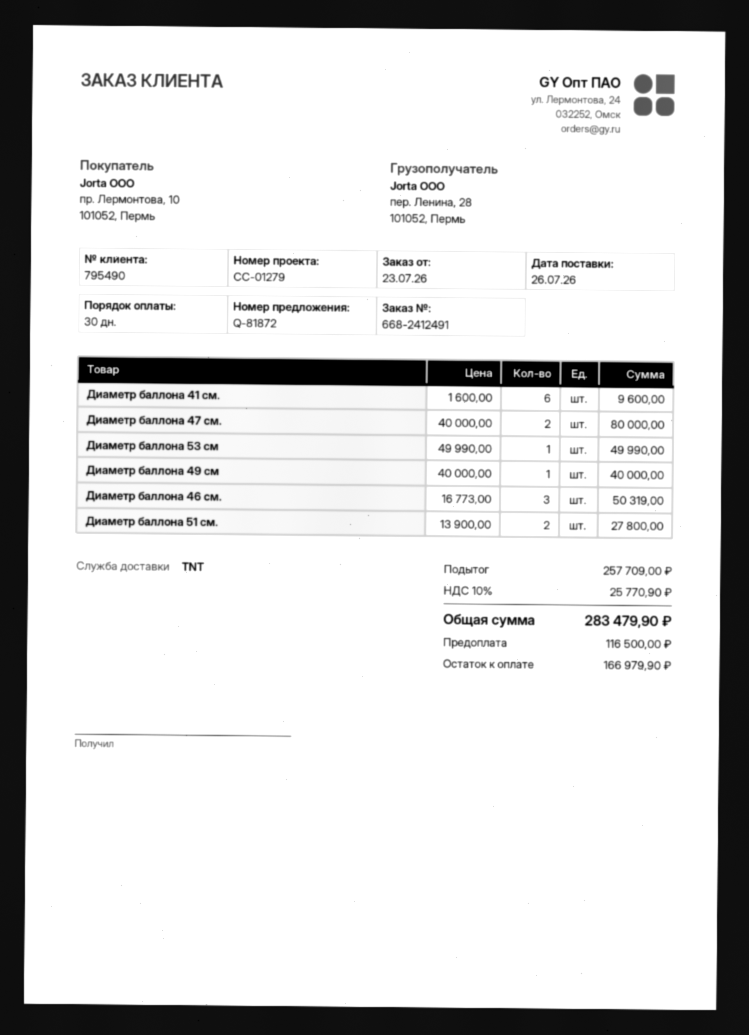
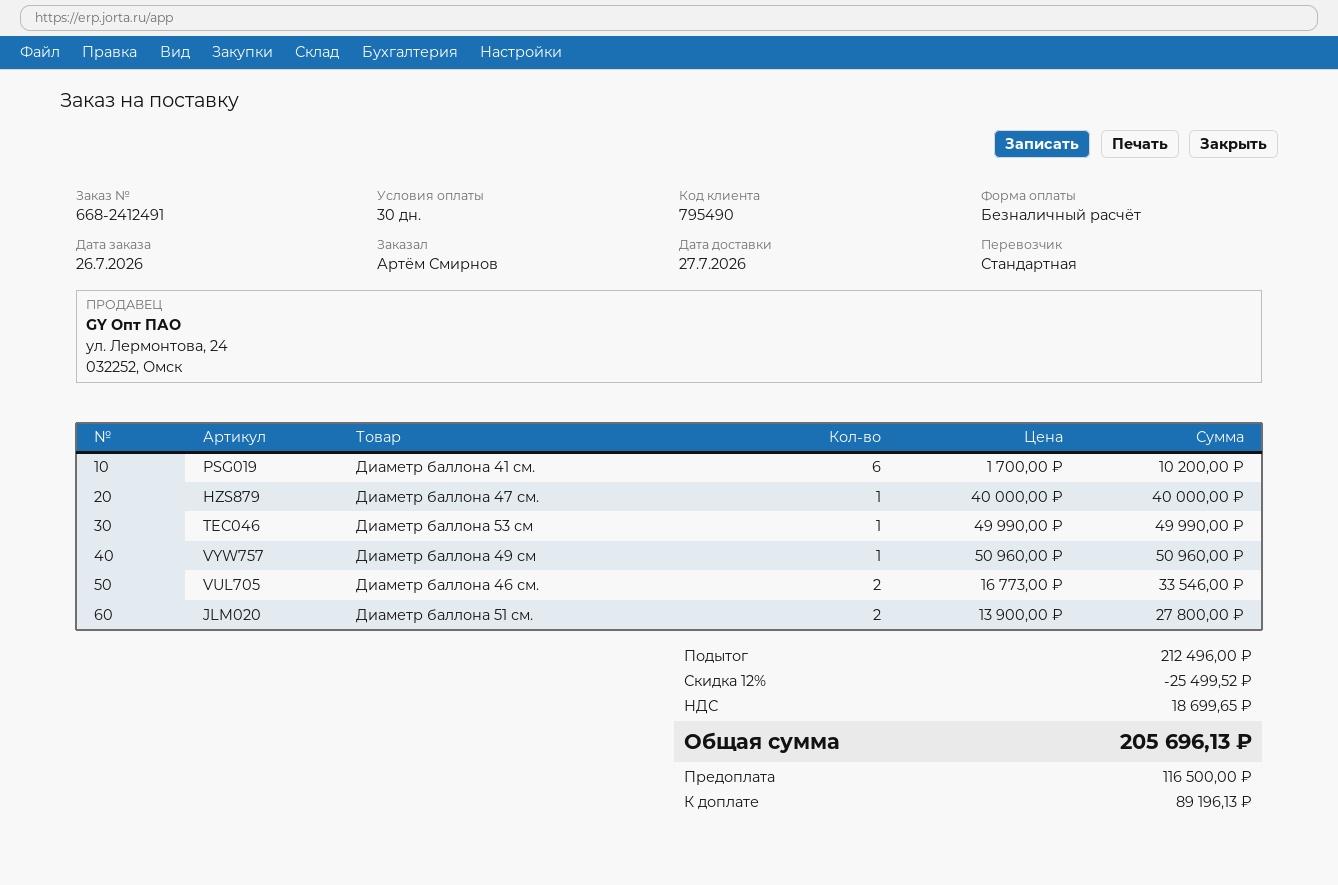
order date: 2026-07-23 -> 2026-07-26
delivery date: 2026-07-26 -> 2026-07-27
shipping method: TNT -> standard
Диаметр баллона 41 см.: 6 x 1600.00 = 9600.00 -> 6 x 1700.00 = 10200.00
Диаметр баллона 47 см.: 2 x 40000.00 = 80000.00 -> 1 x 40000.00 = 40000.00
Диаметр баллона 49 см: 1 x 40000.00 = 40000.00 -> 1 x 50960.00 = 50960.00
Диаметр баллона 46 см.: 3 x 16773.00 = 50319.00 -> 2 x 16773.00 = 33546.00
subtotal: 257709.00 -> 212496.00
discount: none -> 12% = 25499.52
tax: 25770.90 -> 18699.65
total: 283479.90 -> 205696.13
balance: 166979.90 -> 89196.13

